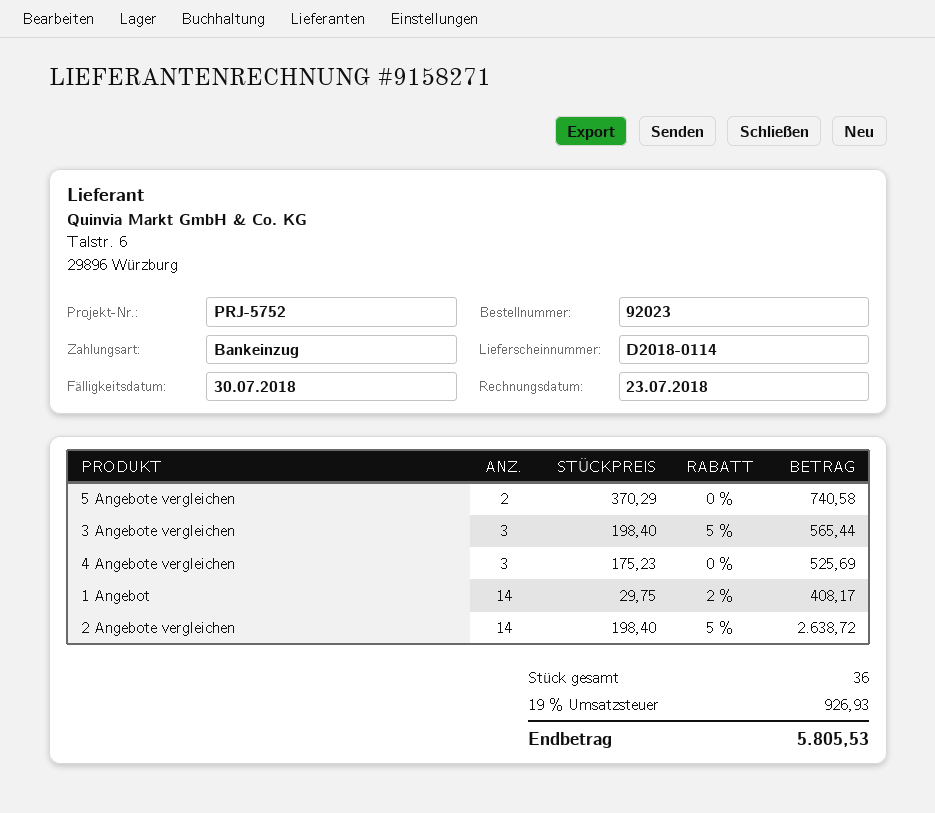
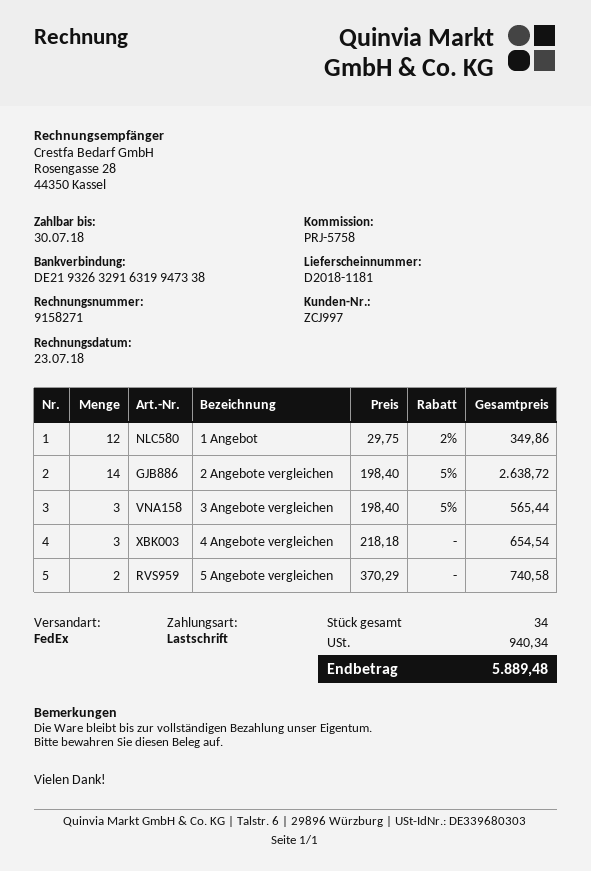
delivery note number: D2018-0114 -> D2018-1181
reference: PRJ-5752 -> PRJ-5758
4 Angebote vergleichen: 3 x 175.23 = 525.69 -> 3 x 218.18 = 654.54
1 Angebot: 14 x 29.75 - 2% = 408.17 -> 12 x 29.75 - 2% = 349.86
total quantity: 36 -> 34
tax: 926.93 -> 940.34
total: 5805.53 -> 5889.48

